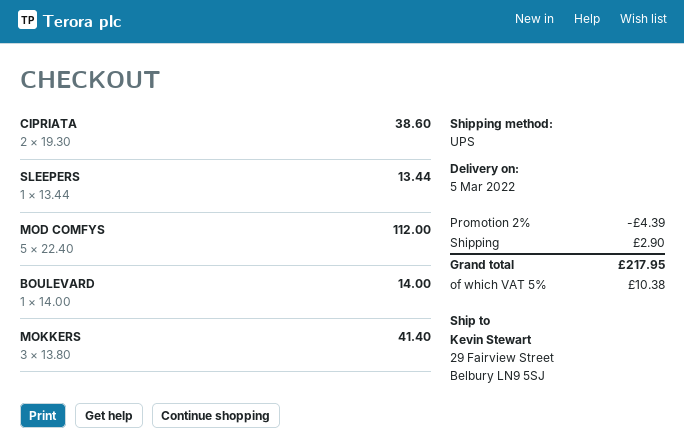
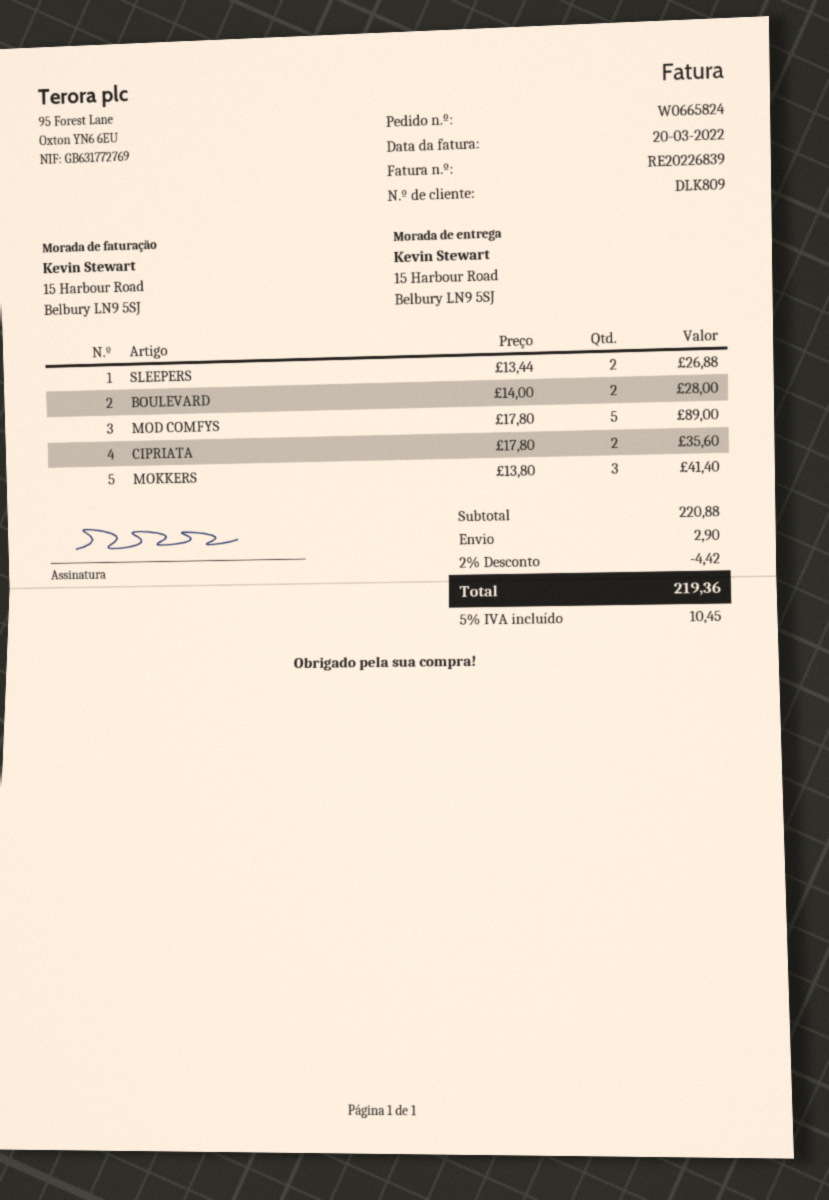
ship to: 29 Fairview Street, Belbury LN9 5SJ -> 15 Harbour Road, Belbury LN9 5SJ
CIPRIATA: 2 x 19.30 = 38.60 -> 2 x 17.80 = 35.60
SLEEPERS: 1 x 13.44 = 13.44 -> 2 x 13.44 = 26.88
MOD COMFYS: 5 x 22.40 = 112.00 -> 5 x 17.80 = 89.00
BOULEVARD: 1 x 14.00 = 14.00 -> 2 x 14.00 = 28.00
discount: 2% = 4.39 -> 2% = 4.42
tax: 5% = 10.38 -> 5% = 10.45
total: 217.95 -> 219.36

